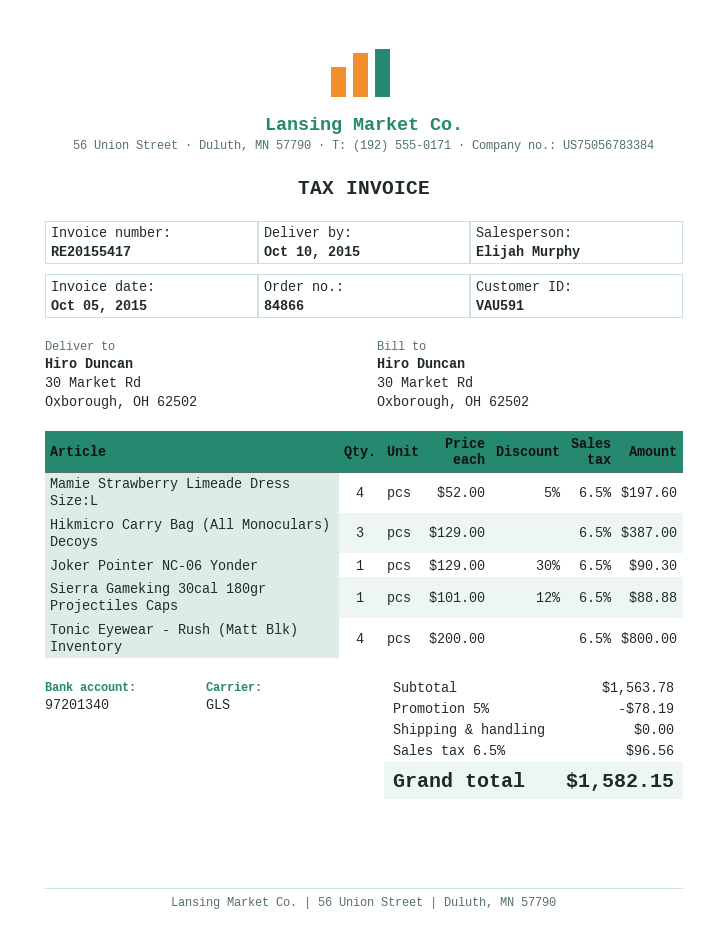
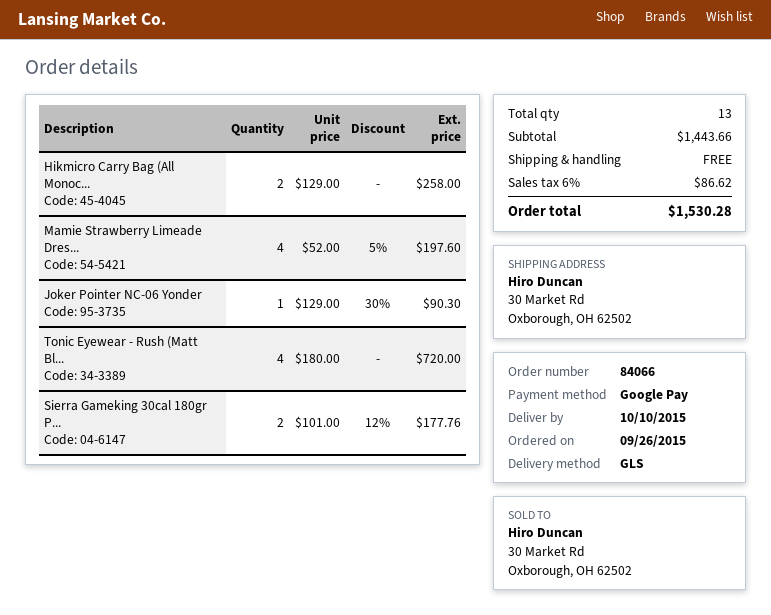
order number: 84866 -> 84066
Hikmicro Carry Bag (All Monoculars) Decoys: 3 x 129.00 = 387.00 -> 2 x 129.00 = 258.00
Sierra Gameking 30cal 180gr Projectiles Caps: 1 x 101.00 - 12% = 88.88 -> 2 x 101.00 - 12% = 177.76
Tonic Eyewear - Rush (Matt Blk) Inventory: 4 x 200.00 = 800.00 -> 4 x 180.00 = 720.00
subtotal: 1563.78 -> 1443.66
discount: 5% = 78.19 -> none
tax: 6.5% = 96.56 -> 6% = 86.62
total: 1582.15 -> 1530.28

